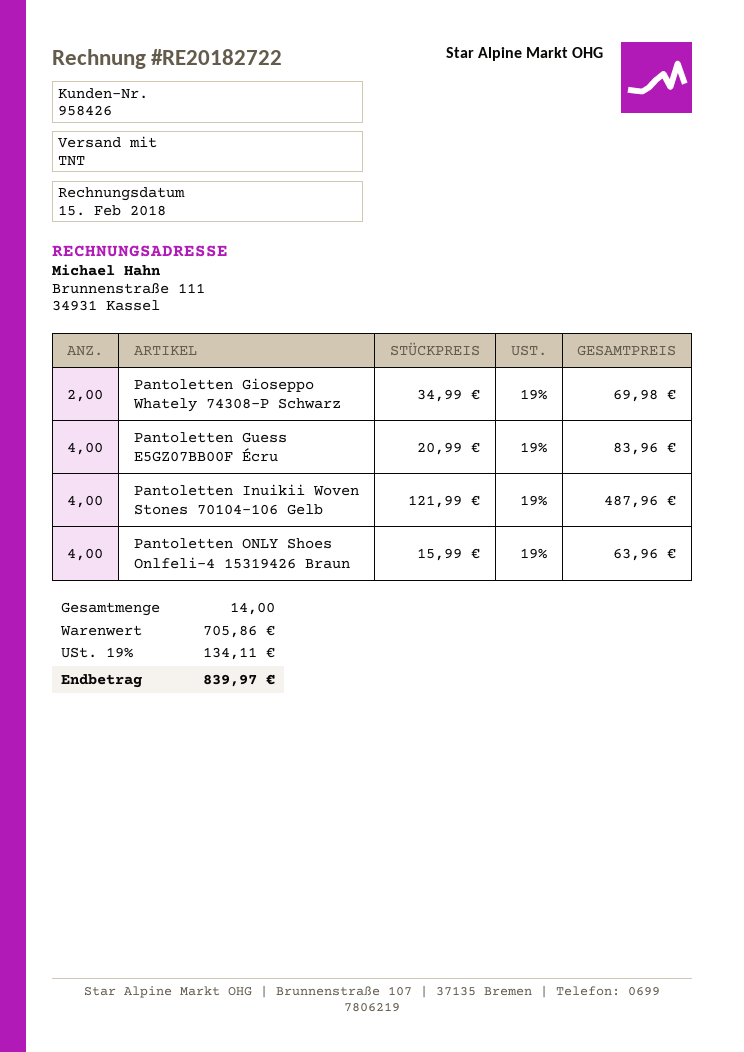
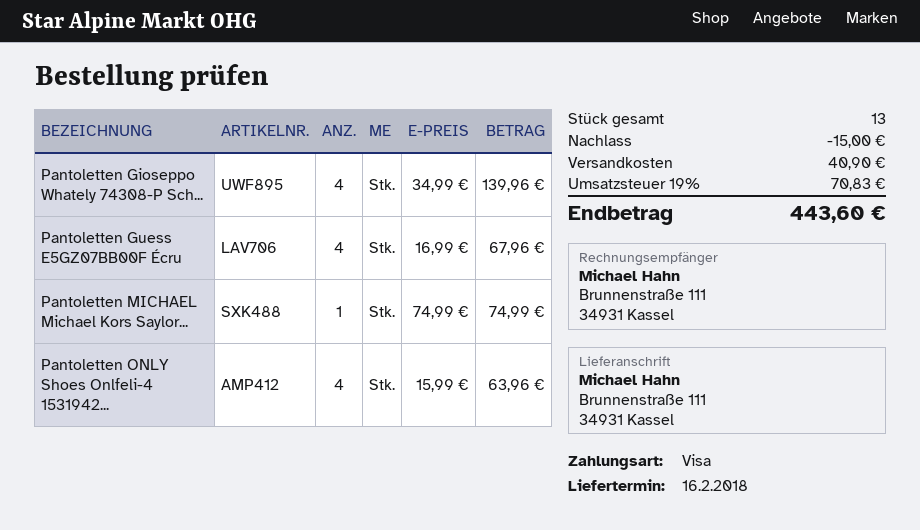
Pantoletten Gioseppo Whately 74308-P Schwarz: 2 x 34.99 = 69.98 -> 4 x 34.99 = 139.96
Pantoletten Guess E5GZ07BB00F Écru: 4 x 20.99 = 83.96 -> 4 x 16.99 = 67.96
Pantoletten Inuikii Woven Stones 70104-106 Gelb: 4 x 121.99 = 487.96 -> none
Pantoletten MICHAEL Michael Kors Saylor...: none -> 1 x 74.99 = 74.99
total quantity: 14 -> 13
discount: none -> 15.00
shipping: none -> 40.90
tax: 19% = 134.11 -> 19% = 70.83
total: 839.97 -> 443.60

